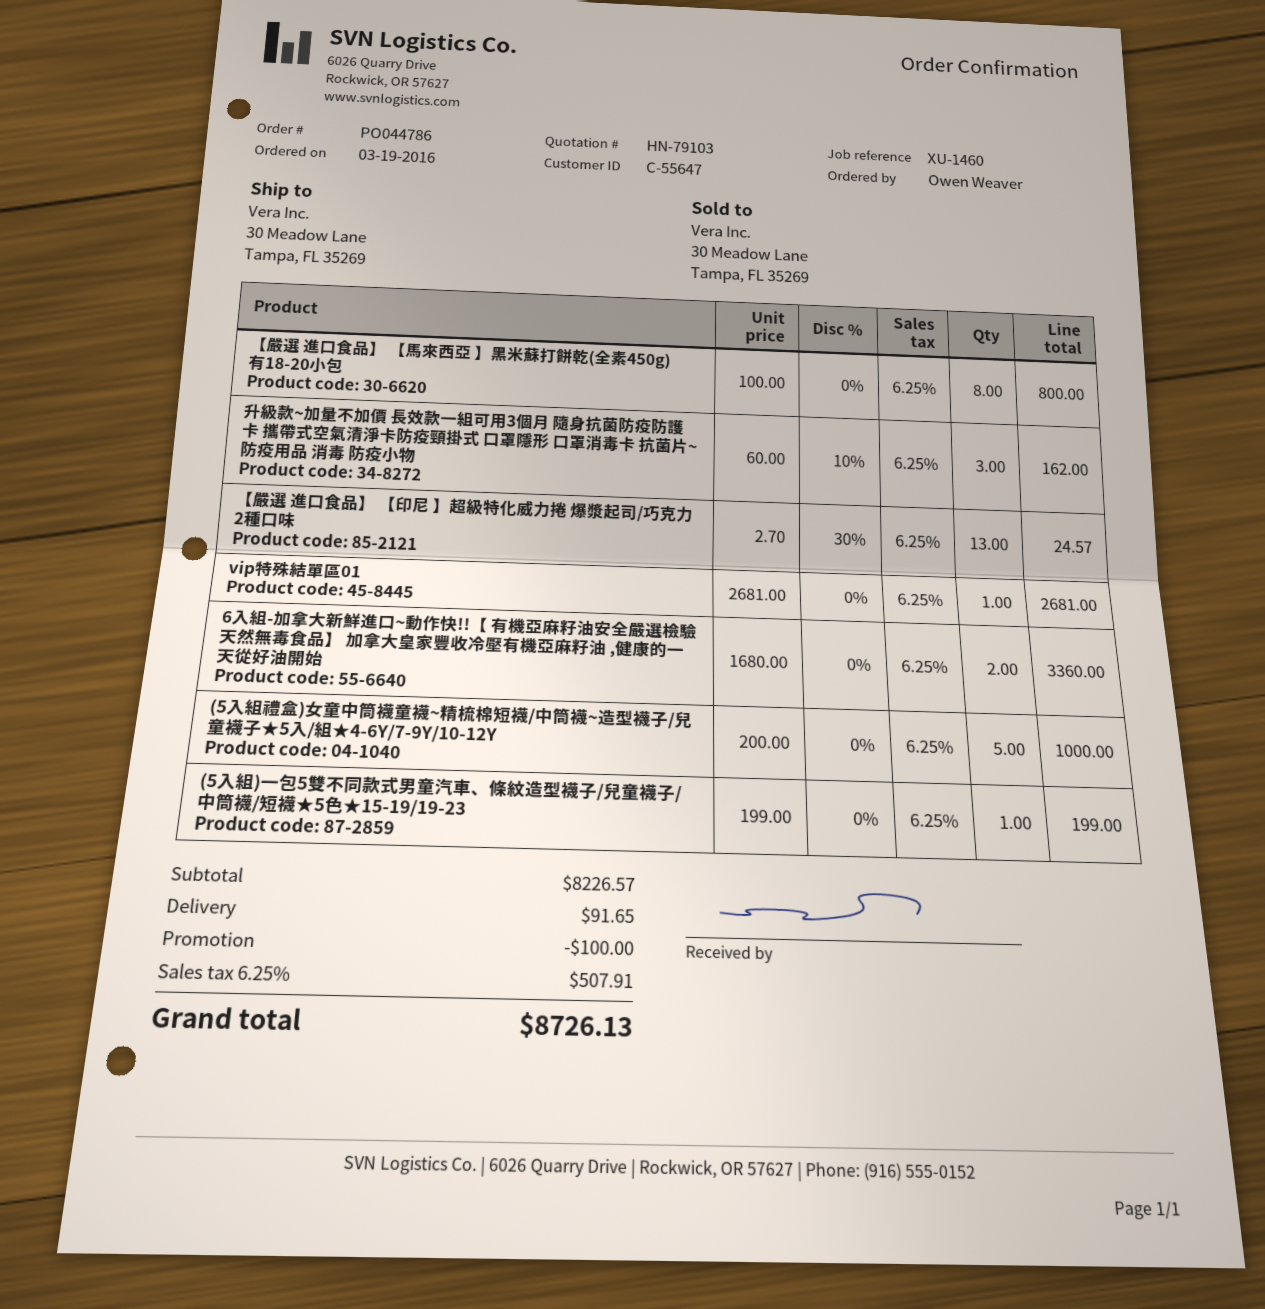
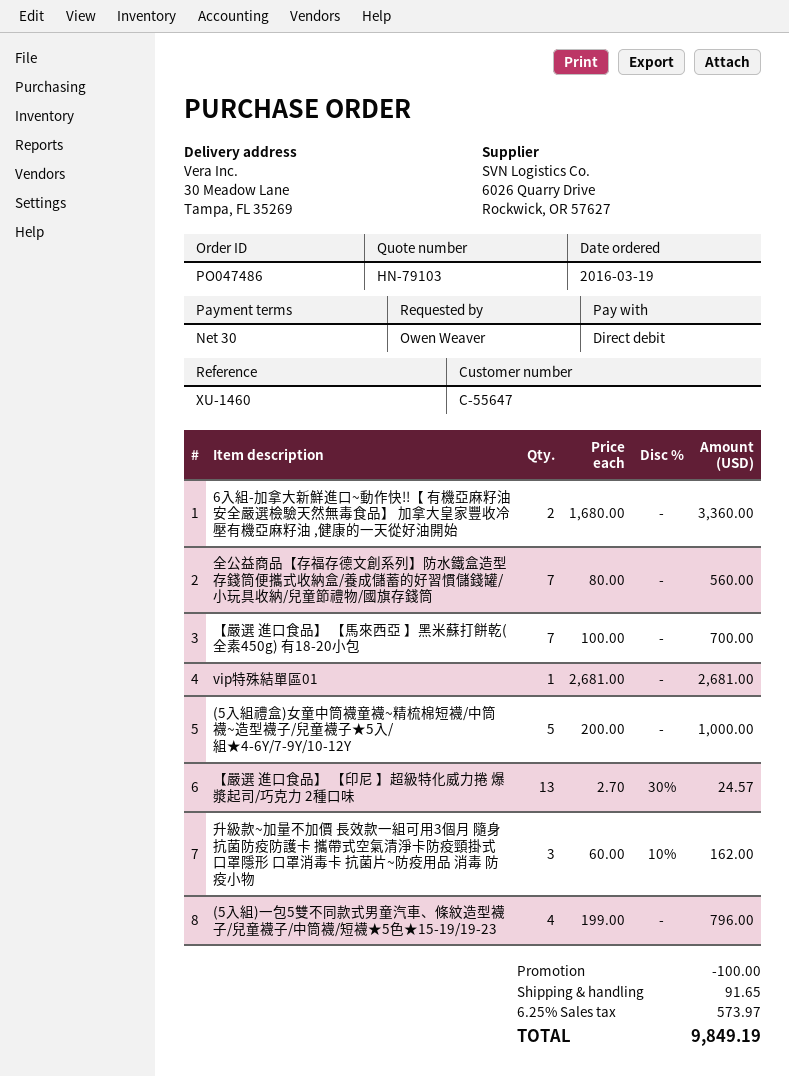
order number: PO044786 -> PO047486
【嚴選 進口食品】 【馬來西亞 】黑米蘇打餅乾(全素450g) 有18-20小包: 8 x 100.00 = 800.00 -> 7 x 100.00 = 700.00
(5入組)一包5雙不同款式男童汽車、條紋造型襪子/兒童襪子/中筒襪/短襪★5色★15-19/19-23: 1 x 199.00 = 199.00 -> 4 x 199.00 = 796.00
全公益商品【存福存德文創系列】防水鐵盒造型存錢筒便攜式收納盒/養成儲蓄的好習慣儲錢罐/小玩具收納/兒童節禮物/國旗存錢筒: none -> 7 x 80.00 = 560.00
tax: 6.25% = 507.91 -> 6.25% = 573.97
total: 8726.13 -> 9849.19

